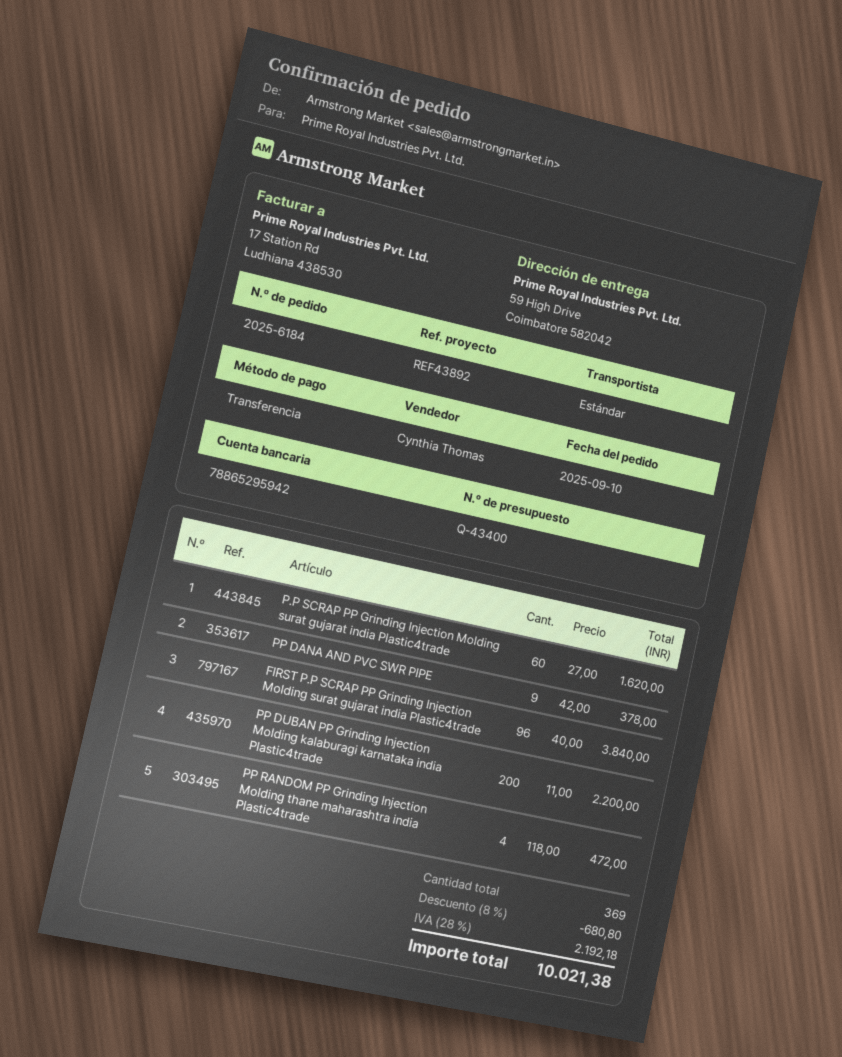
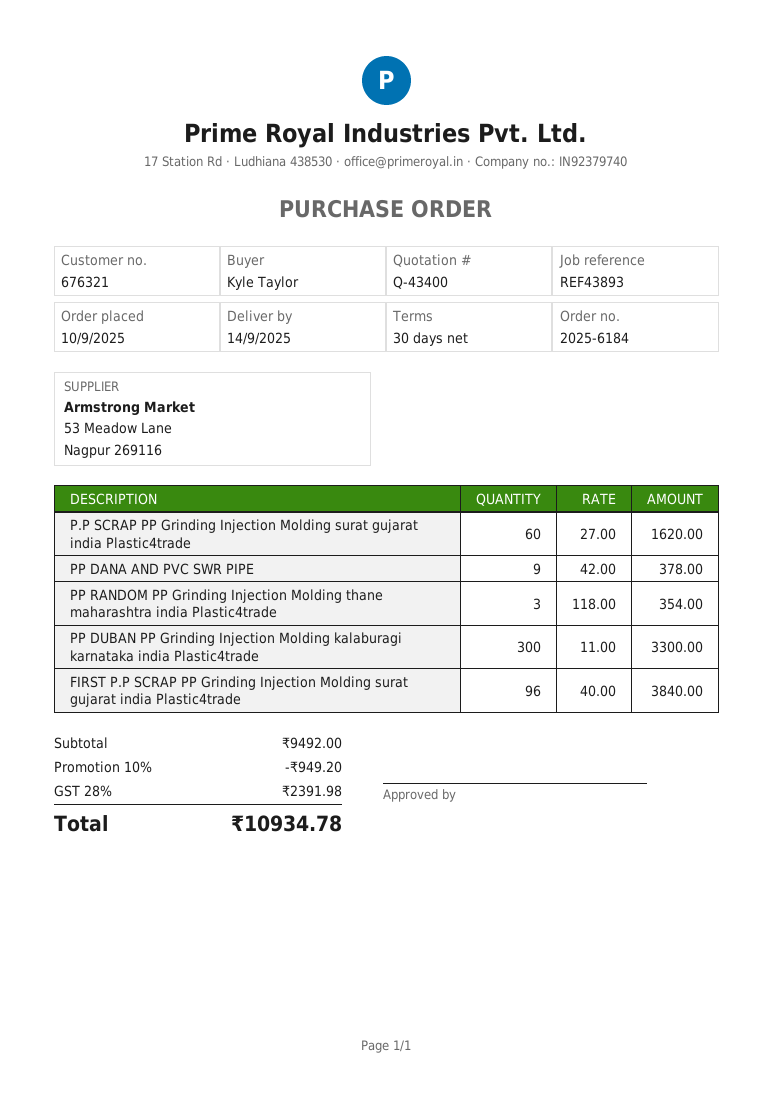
reference: REF43892 -> REF43893
PP DUBAN PP Grinding Injection Molding kalaburagi karnataka india Plastic4trade: 200 x 11.00 = 2200.00 -> 300 x 11.00 = 3300.00
PP RANDOM PP Grinding Injection Molding thane maharashtra india Plastic4trade: 4 x 118.00 = 472.00 -> 3 x 118.00 = 354.00
discount: 8% = 680.80 -> 10% = 949.20
tax: 28% = 2192.18 -> 28% = 2391.98
total: 10021.38 -> 10934.78

